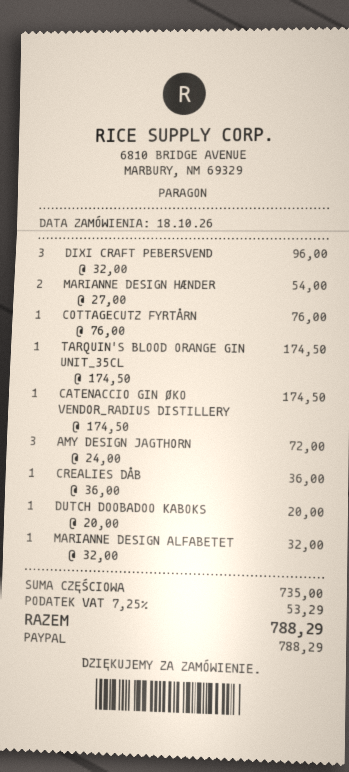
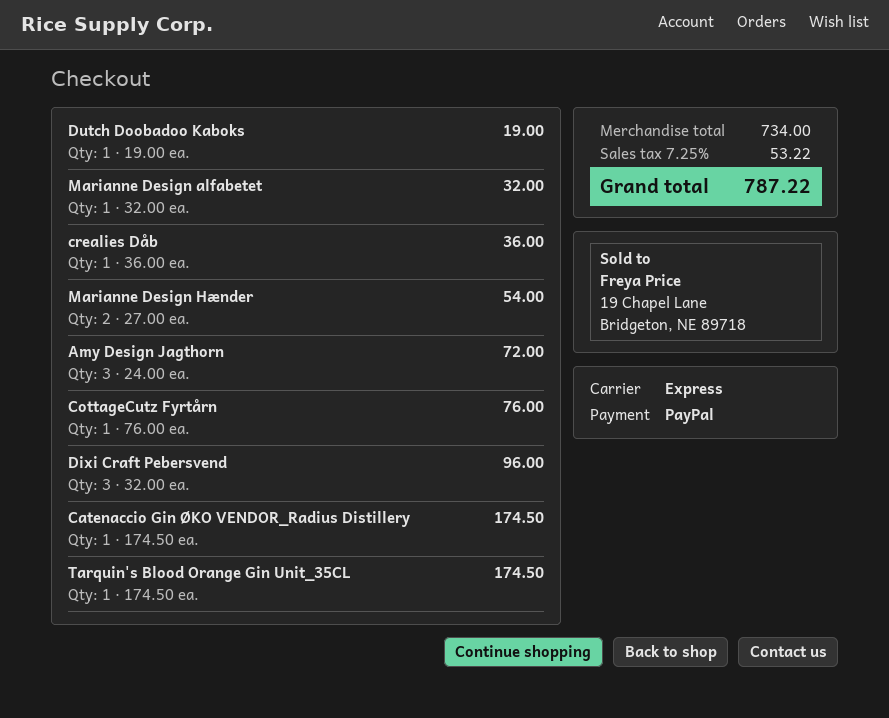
DUTCH DOOBADOO KABOKS: 1 x 20.00 = 20.00 -> 1 x 19.00 = 19.00
subtotal: 735.00 -> 734.00
tax: 7.25% = 53.29 -> 7.25% = 53.22
total: 788.29 -> 787.22

